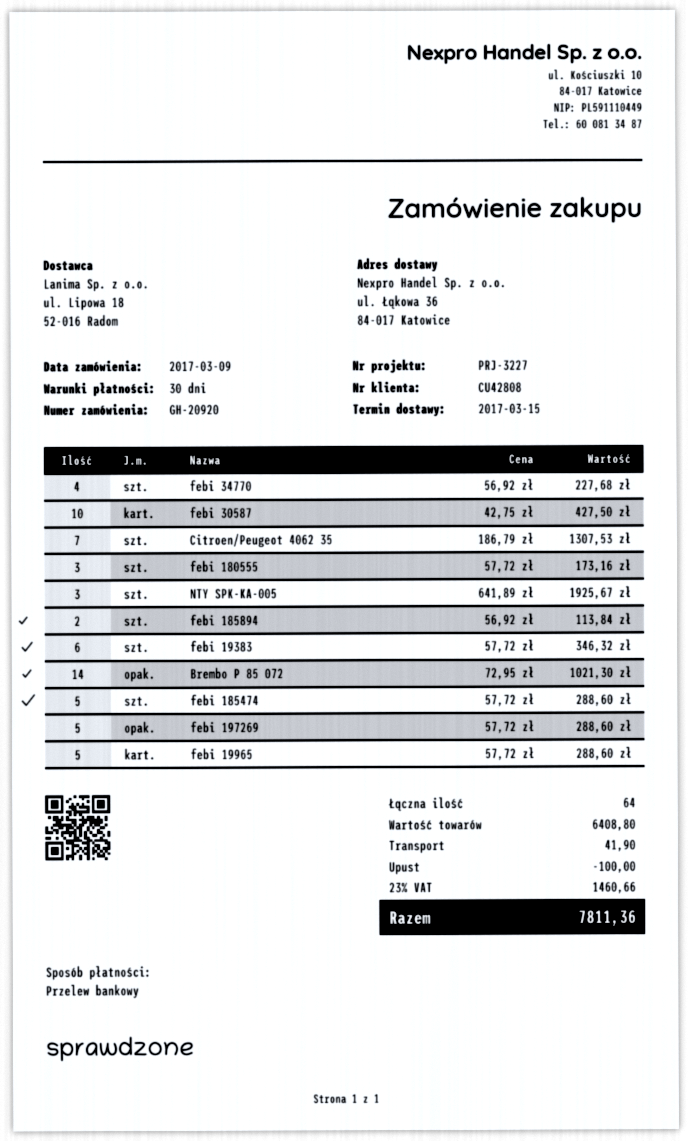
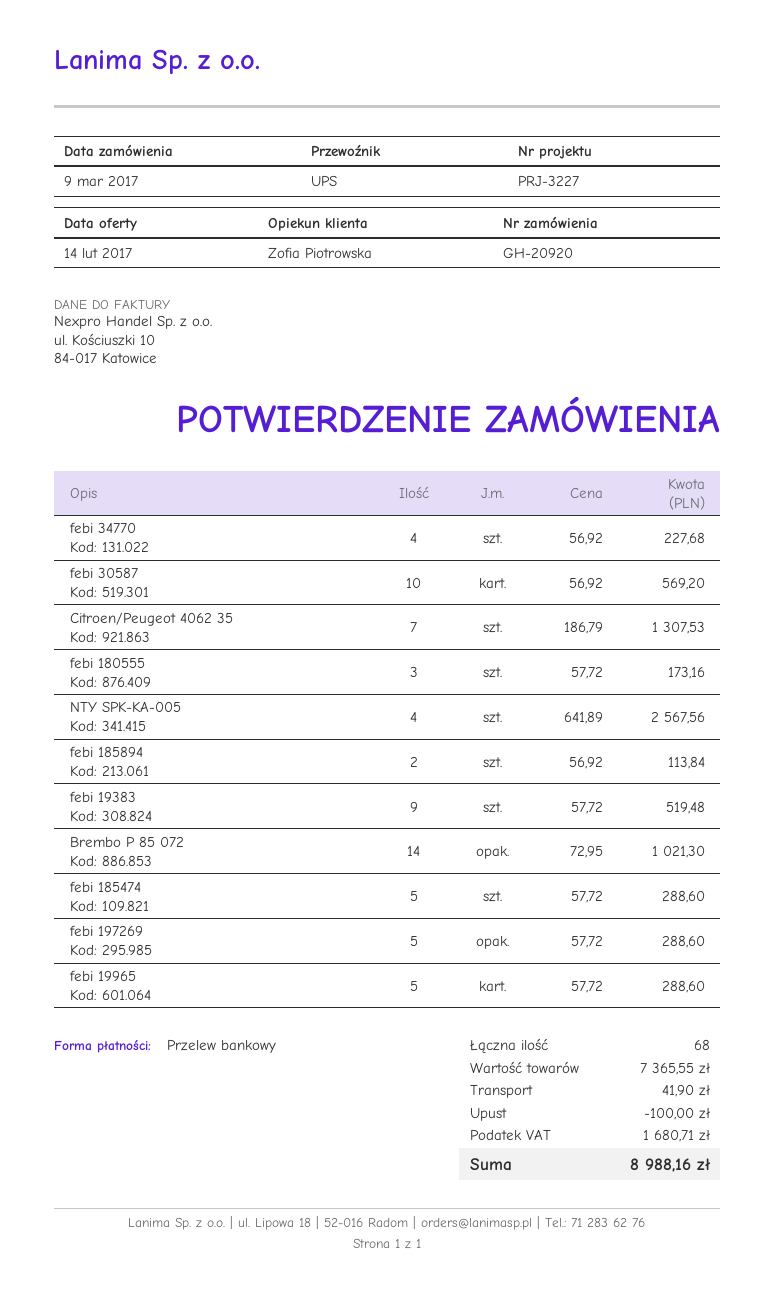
febi 30587: 10 x 42.75 = 427.50 -> 10 x 56.92 = 569.20
NTY SPK-KA-005: 3 x 641.89 = 1925.67 -> 4 x 641.89 = 2567.56
febi 19383: 6 x 57.72 = 346.32 -> 9 x 57.72 = 519.48
total quantity: 64 -> 68
subtotal: 6408.80 -> 7365.55
tax: 1460.66 -> 1680.71
total: 7811.36 -> 8988.16

